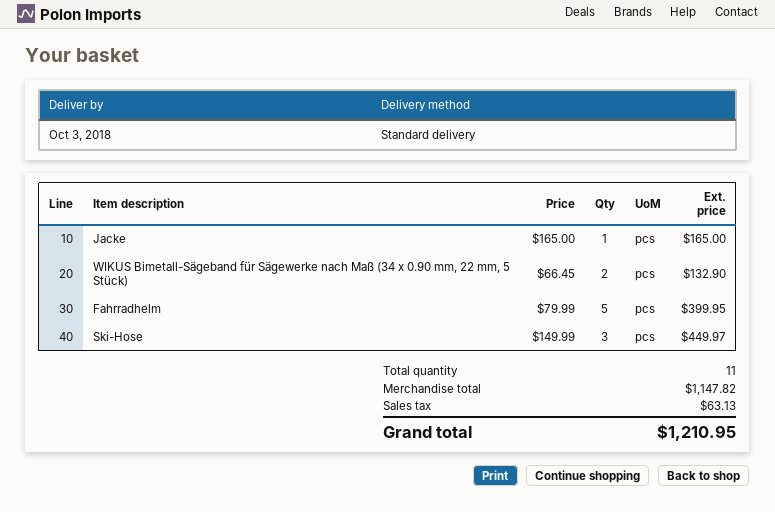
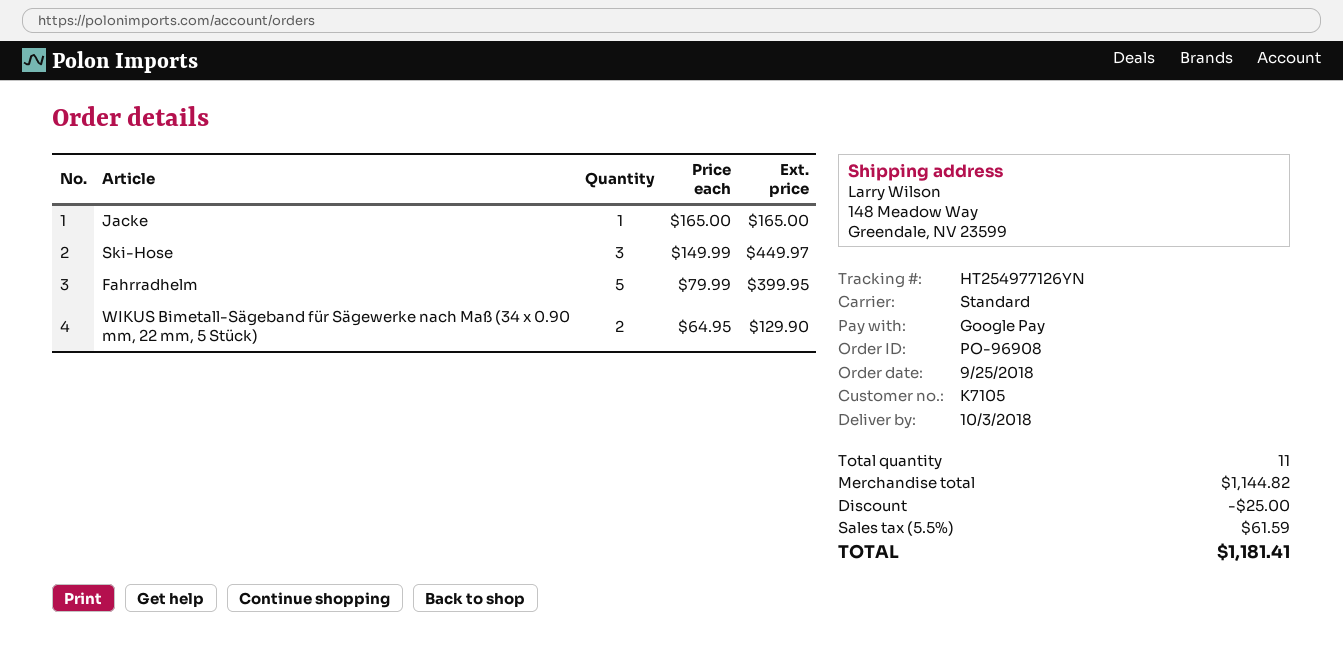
WIKUS Bimetall-Sägeband für Sägewerke nach Maß (34 x 0.90 mm, 22 mm, 5 Stück): 2 x 66.45 = 132.90 -> 2 x 64.95 = 129.90
subtotal: 1147.82 -> 1144.82
discount: none -> 25.00
tax: 63.13 -> 61.59
total: 1210.95 -> 1181.41

